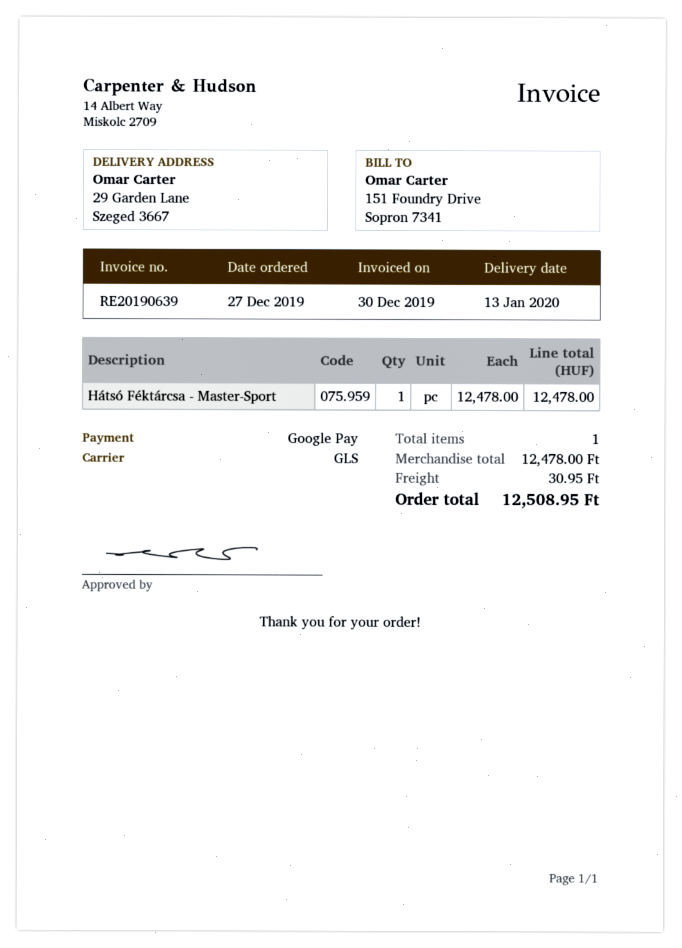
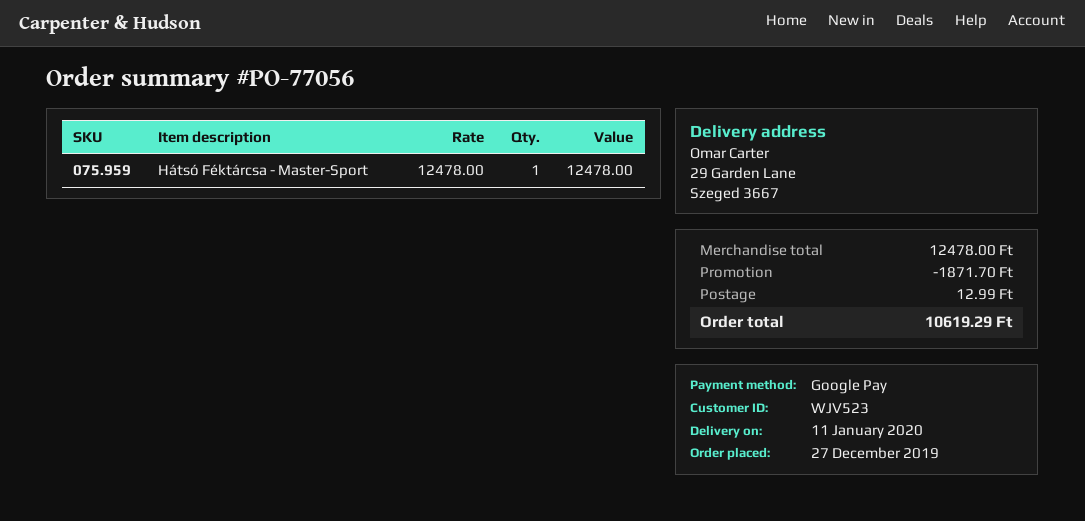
delivery date: 2020-01-13 -> 2020-01-11
discount: none -> 1871.70
shipping: 30.95 -> 12.99
total: 12508.95 -> 10619.29

